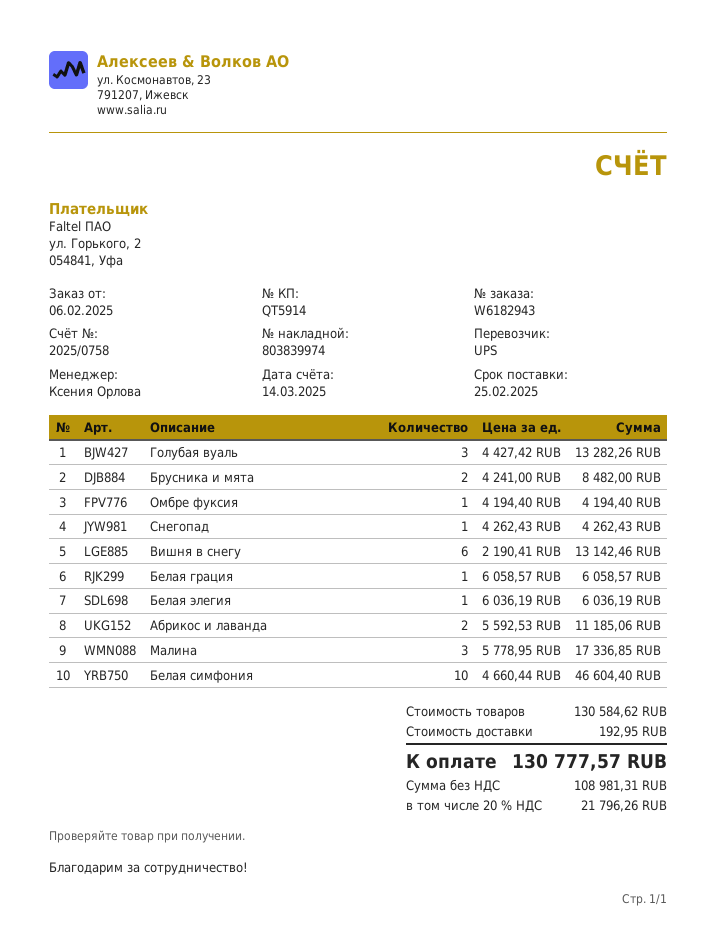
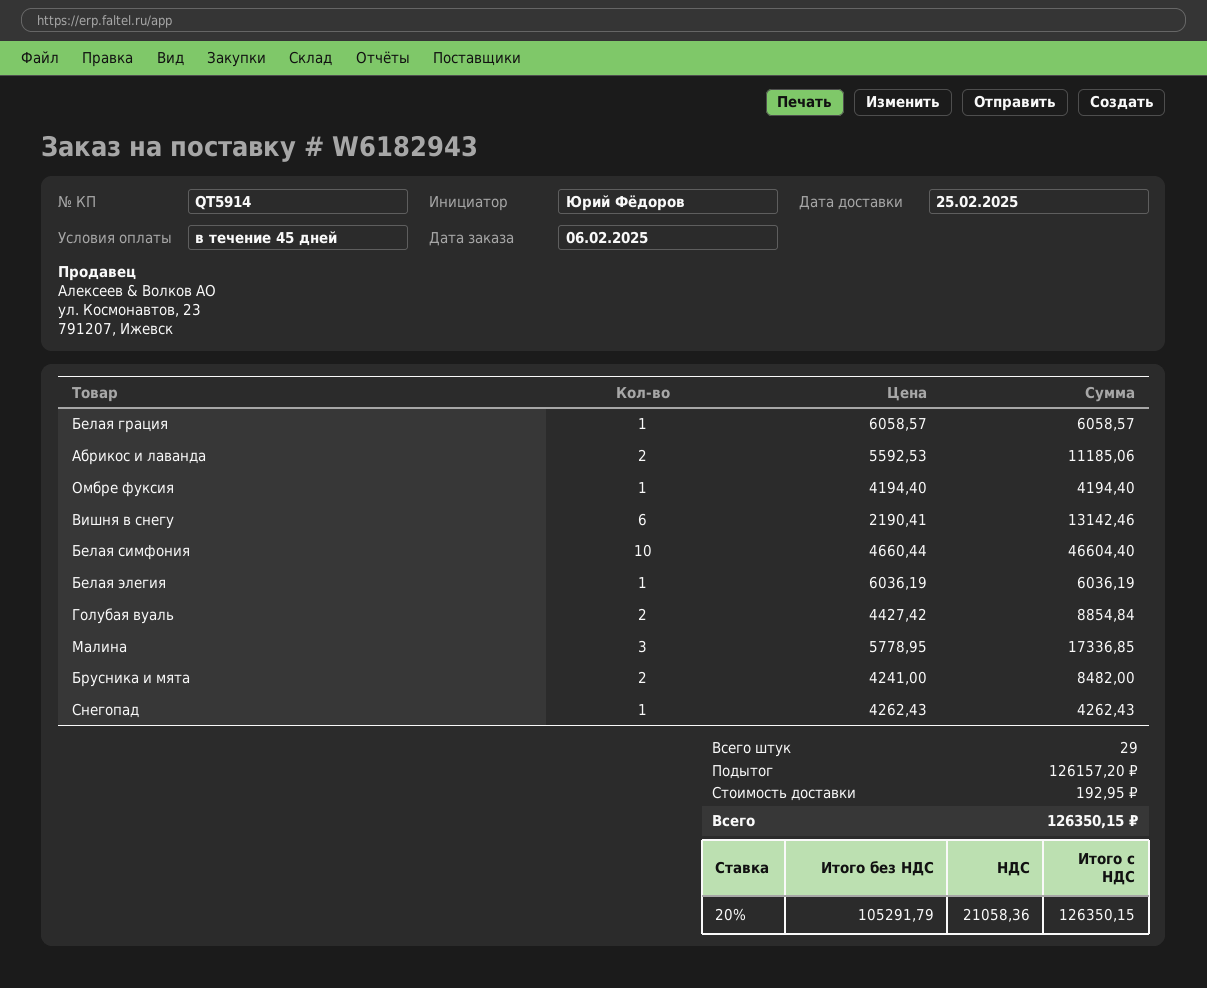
Голубая вуаль: 3 x 4427.42 = 13282.26 -> 2 x 4427.42 = 8854.84
subtotal: 130584.62 -> 126157.20
net: 108981.31 -> 105291.79
tax: 20% = 21796.26 -> 20% = 21058.36
total: 130777.57 -> 126350.15

